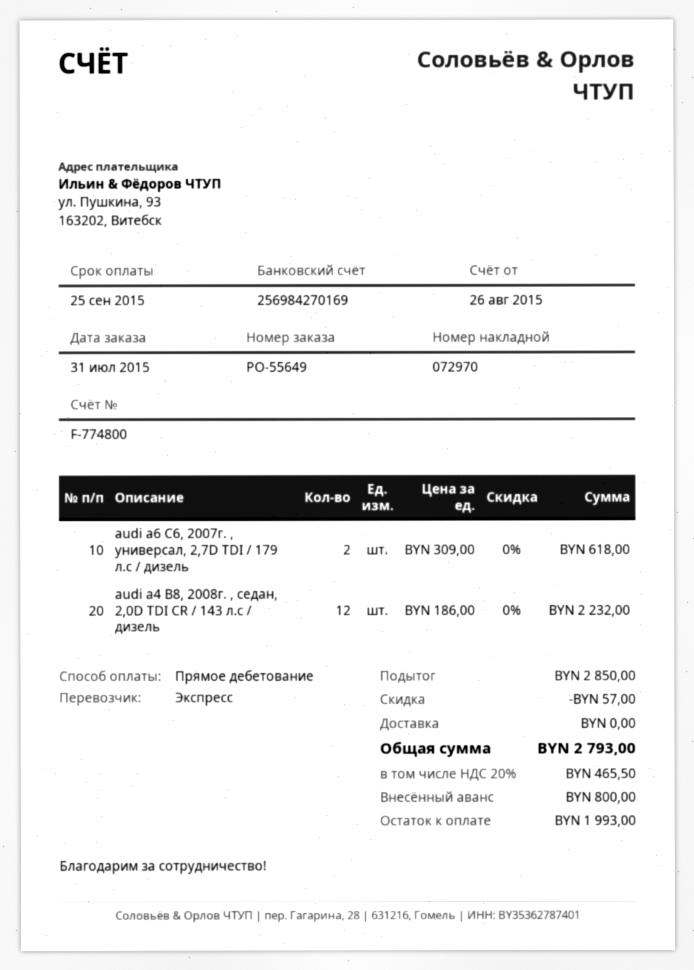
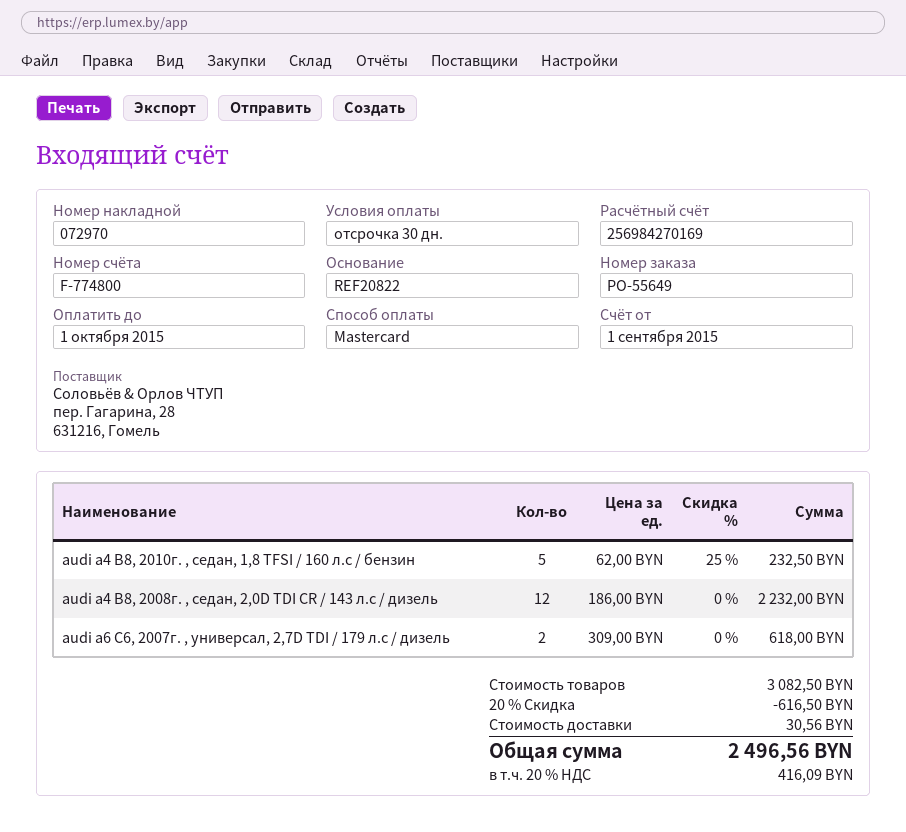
invoice date: 2015-08-26 -> 2015-09-01
due date: 2015-09-25 -> 2015-10-01
payment method: direct debit -> Mastercard
audi a4 B8, 2010г. , седан, 1,8 TFSI / 160 л.с / бензин: none -> 5 x 62.00 - 25% = 232.50
subtotal: 2850.00 -> 3082.50
discount: 57.00 -> 616.50
shipping: 0.00 -> 30.56
tax: 20% = 465.50 -> 20% = 416.09
total: 2793.00 -> 2496.56

